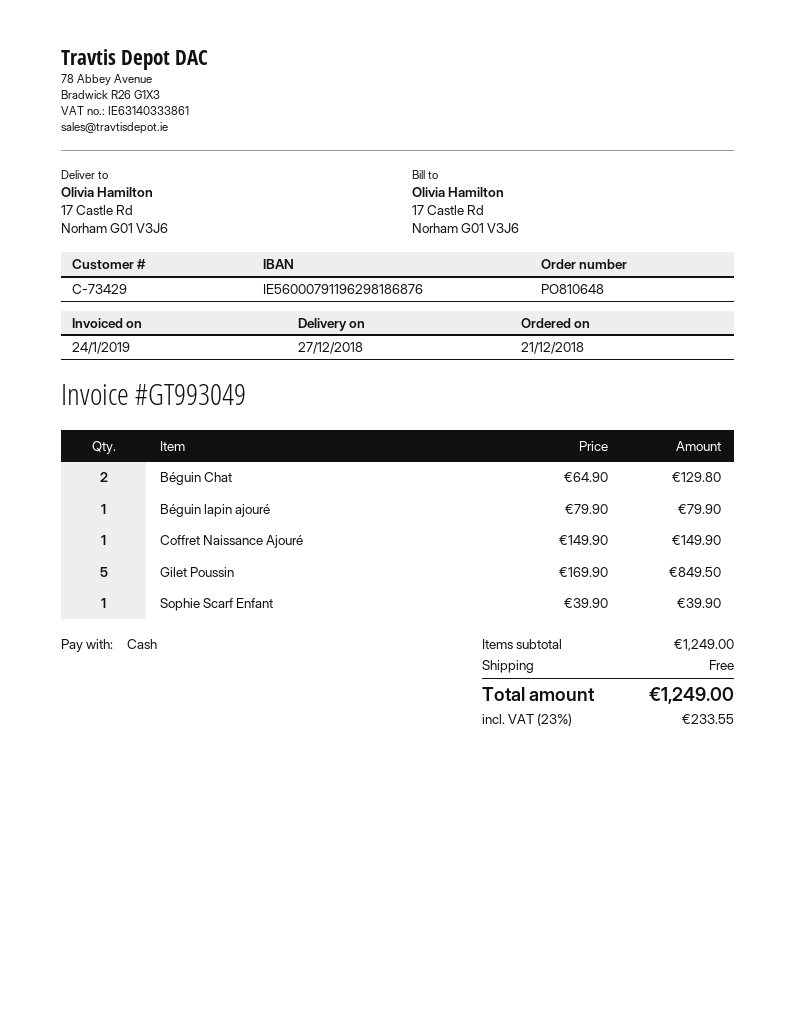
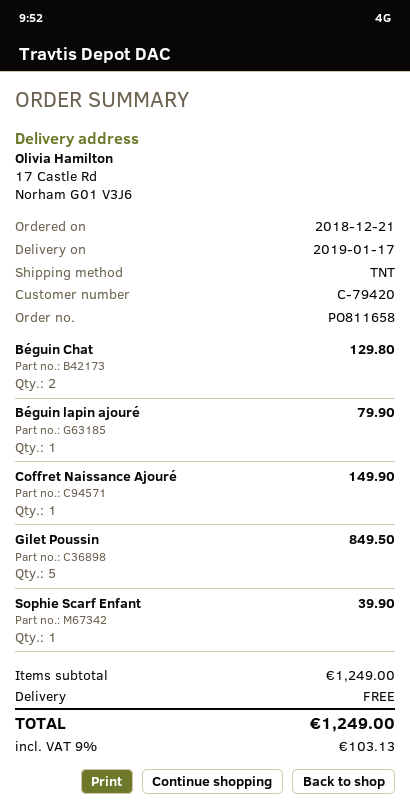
order number: PO810648 -> PO811658
delivery date: 2018-12-27 -> 2019-01-17
customer number: C-73429 -> C-79420
tax: 23% = 233.55 -> 9% = 103.13

